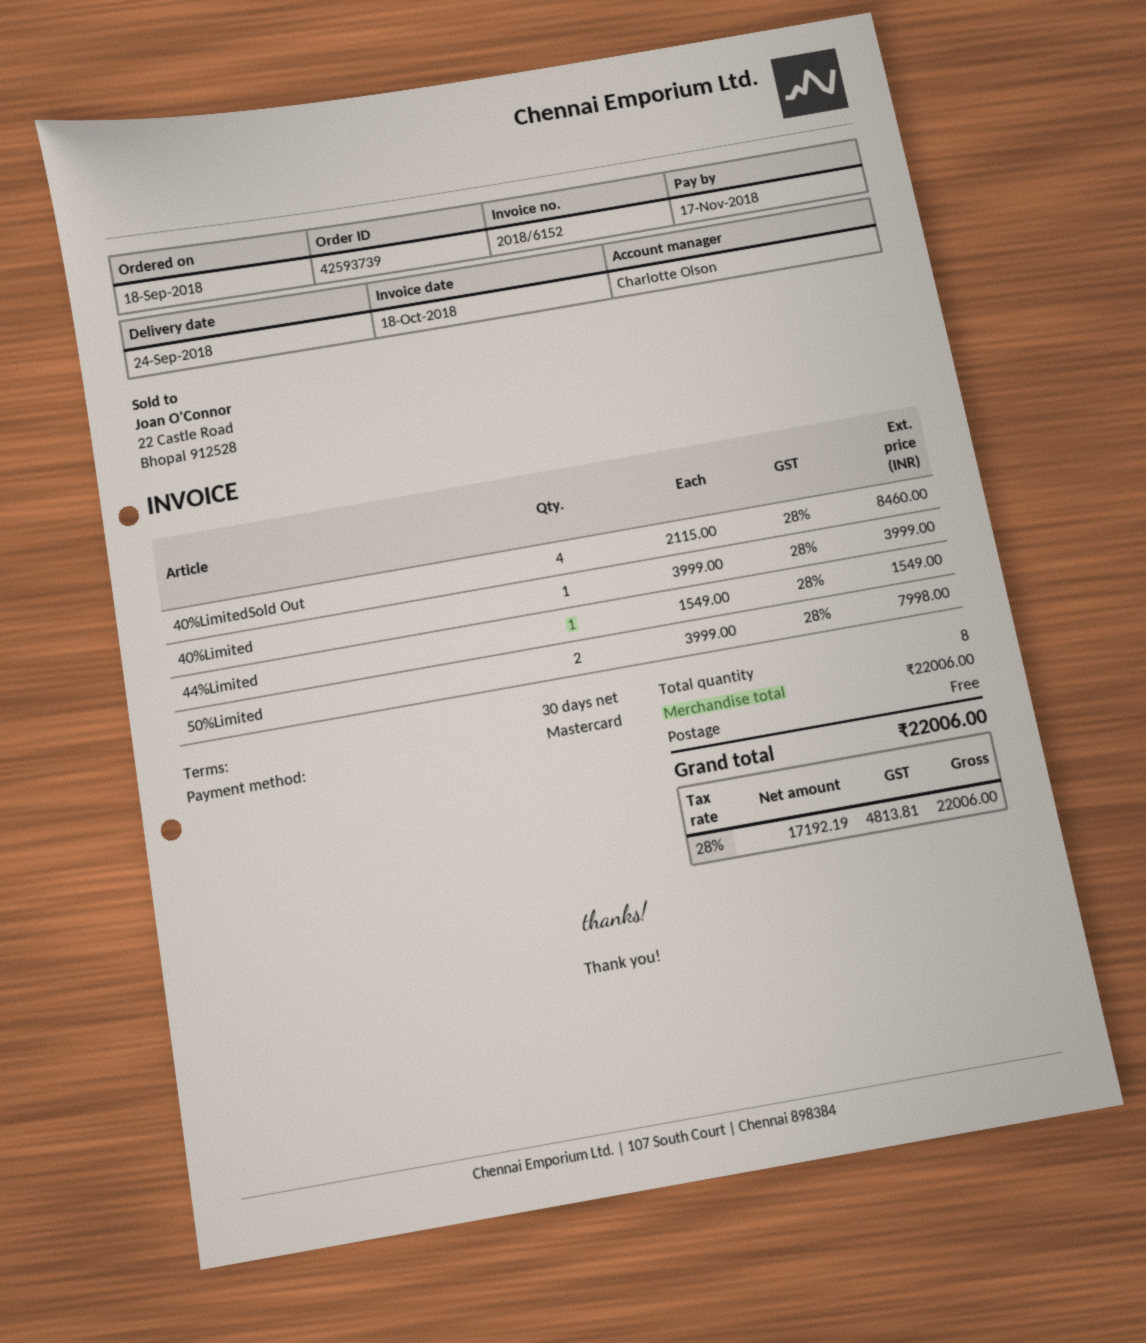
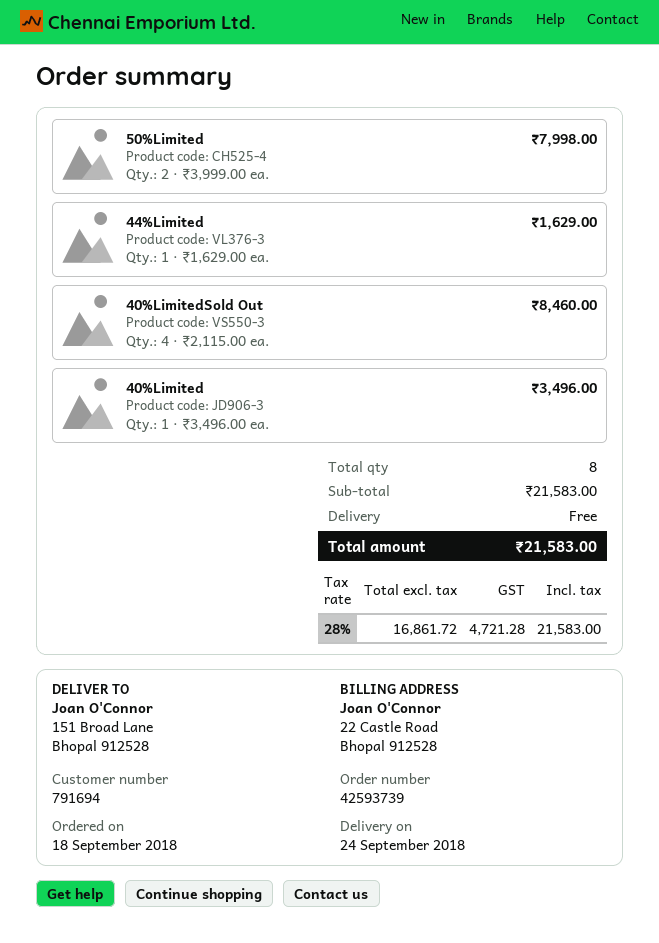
40%Limited: 1 x 3999.00 = 3999.00 -> 1 x 3496.00 = 3496.00
44%Limited: 1 x 1549.00 = 1549.00 -> 1 x 1629.00 = 1629.00
subtotal: 22006.00 -> 21583.00
net: 17192.19 -> 16861.72
tax: 28% = 4813.81 -> 28% = 4721.28
total: 22006.00 -> 21583.00

